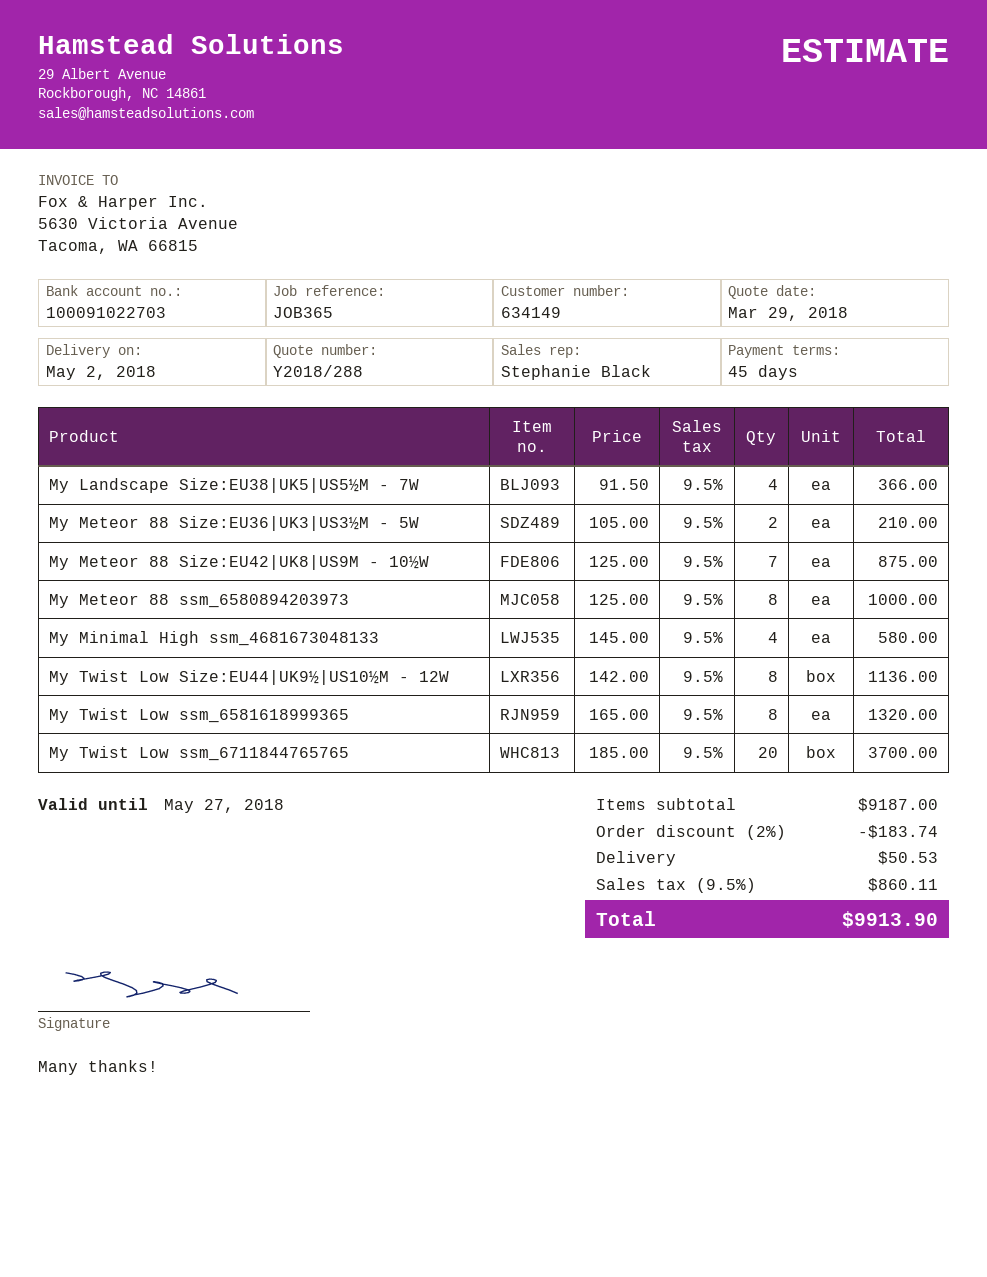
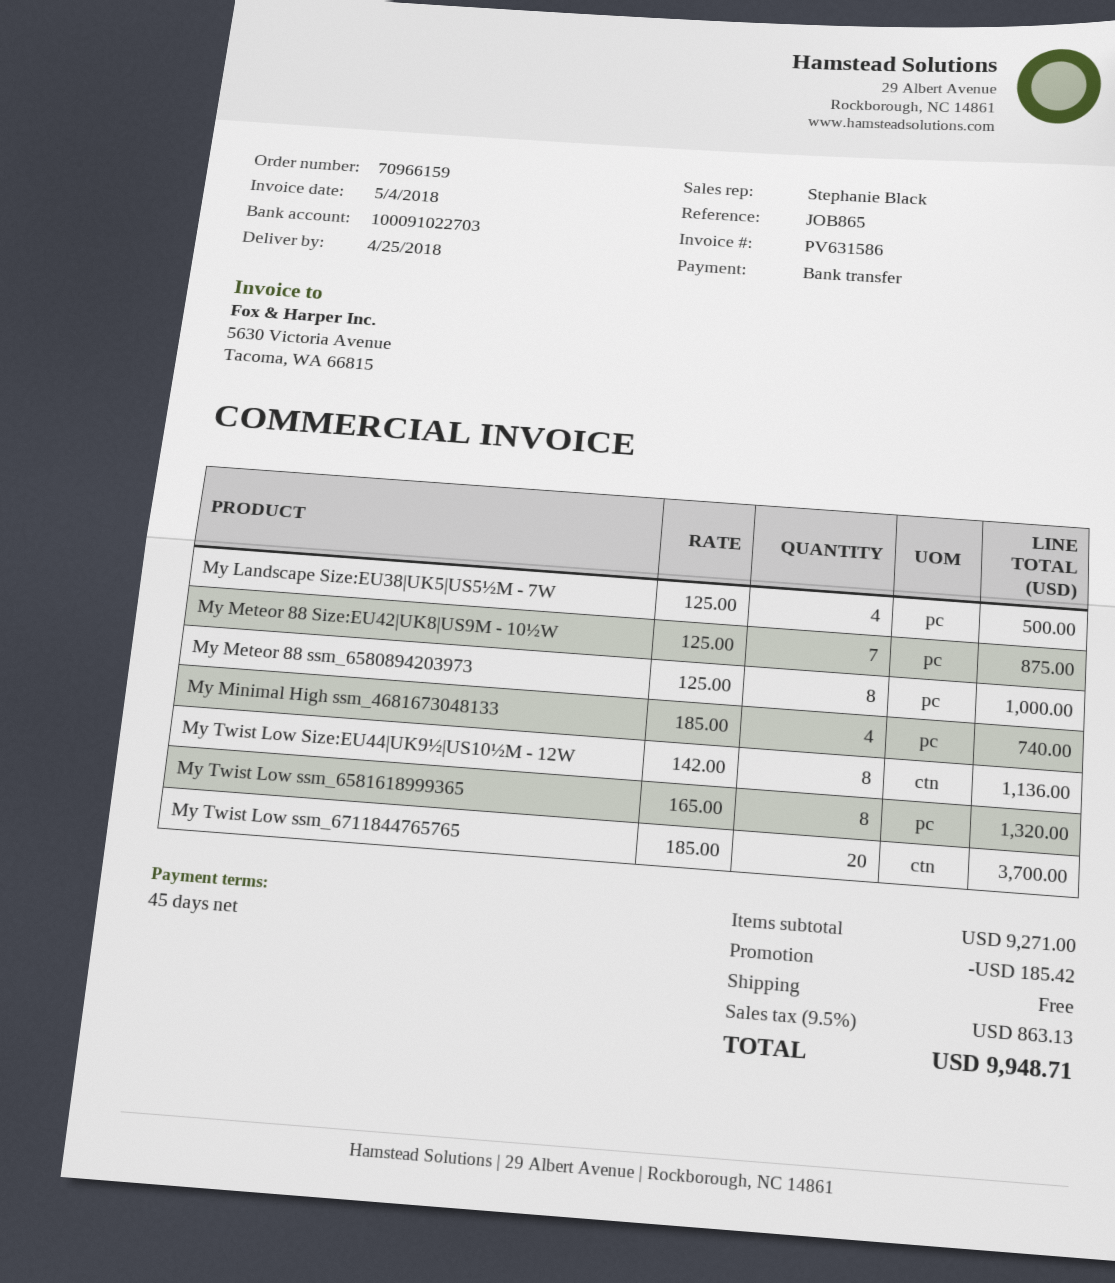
delivery date: 2018-05-02 -> 2018-04-25
reference: JOB365 -> JOB865
My Landscape Size:EU38|UK5|US5½M - 7W: 4 x 91.50 = 366.00 -> 4 x 125.00 = 500.00
My Meteor 88 Size:EU36|UK3|US3½M - 5W: 2 x 105.00 = 210.00 -> none
My Minimal High ssm_4681673048133: 4 x 145.00 = 580.00 -> 4 x 185.00 = 740.00
subtotal: 9187.00 -> 9271.00
discount: 183.74 -> 185.42
shipping: 50.53 -> 0.00
tax: 9.5% = 860.11 -> 9.5% = 863.13
total: 9913.90 -> 9948.71

